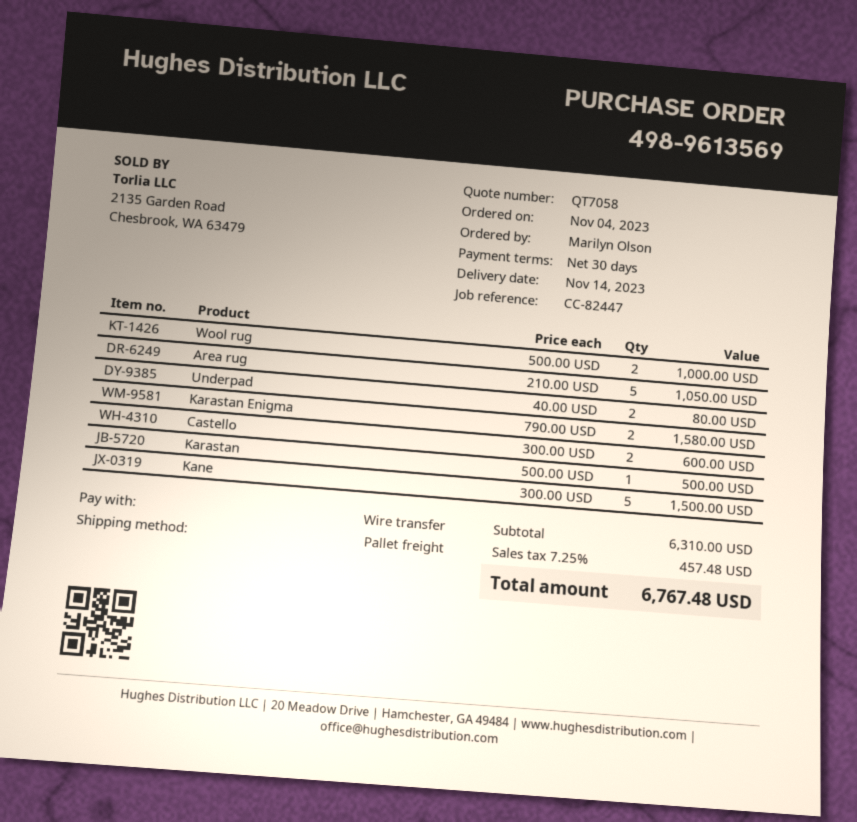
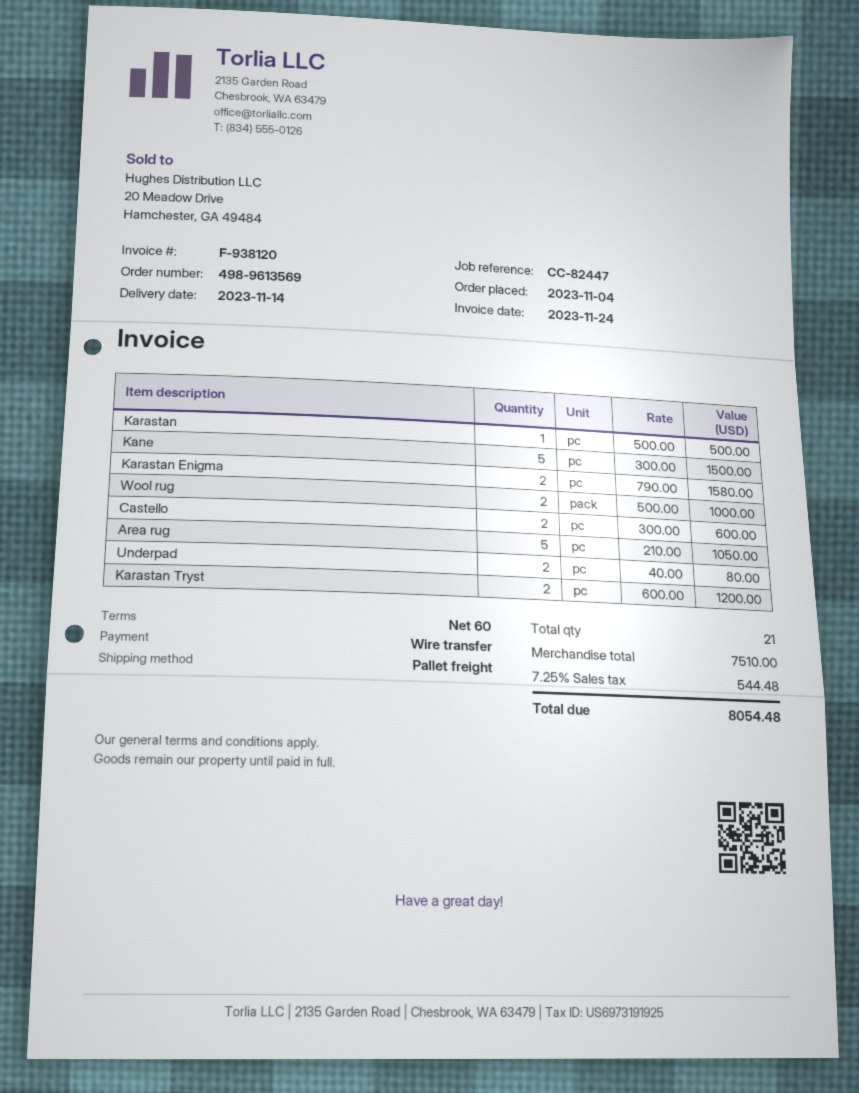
payment terms: 30 days -> 60 days
Karastan Tryst: none -> 2 x 600.00 = 1200.00
subtotal: 6310.00 -> 7510.00
tax: 7.25% = 457.48 -> 7.25% = 544.48
total: 6767.48 -> 8054.48

